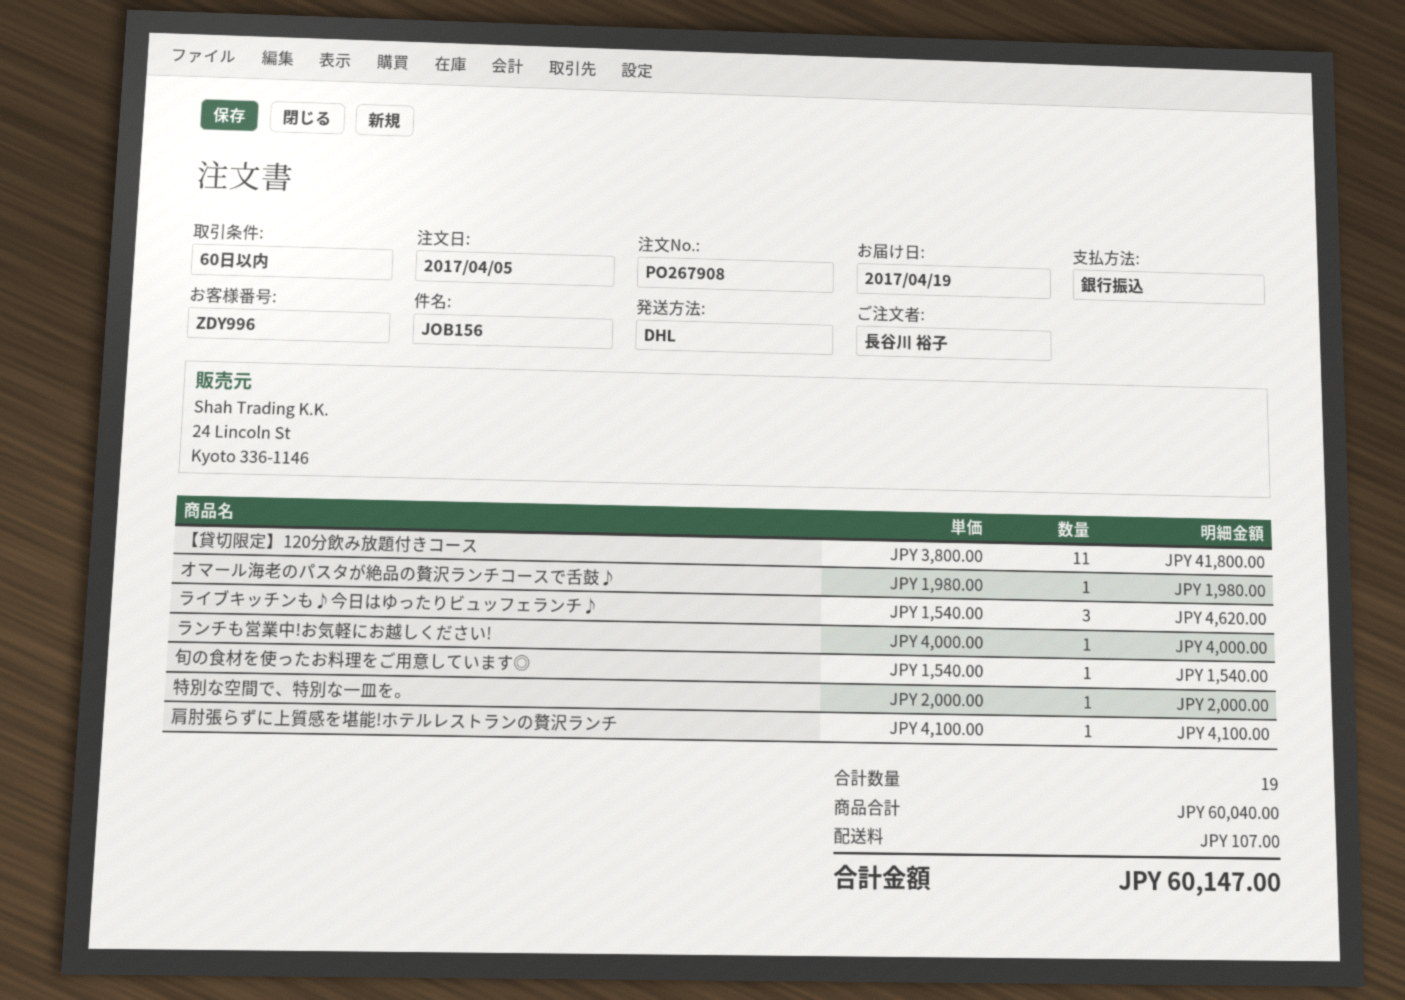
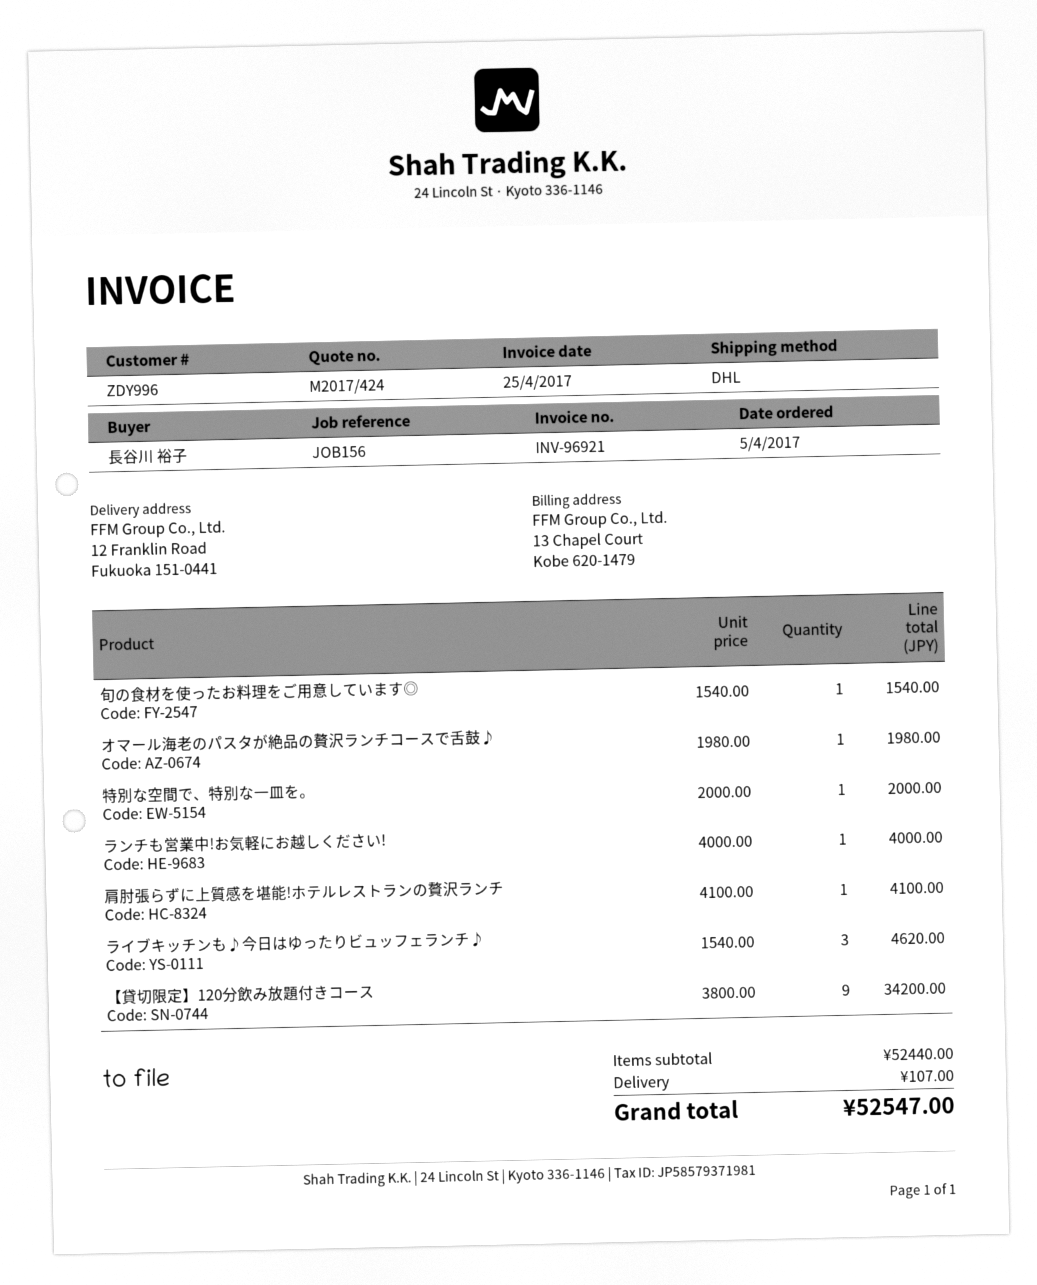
【貸切限定】120分飲み放題付きコース: 11 x 3800.00 = 41800.00 -> 9 x 3800.00 = 34200.00
subtotal: 60040.00 -> 52440.00
total: 60147.00 -> 52547.00

